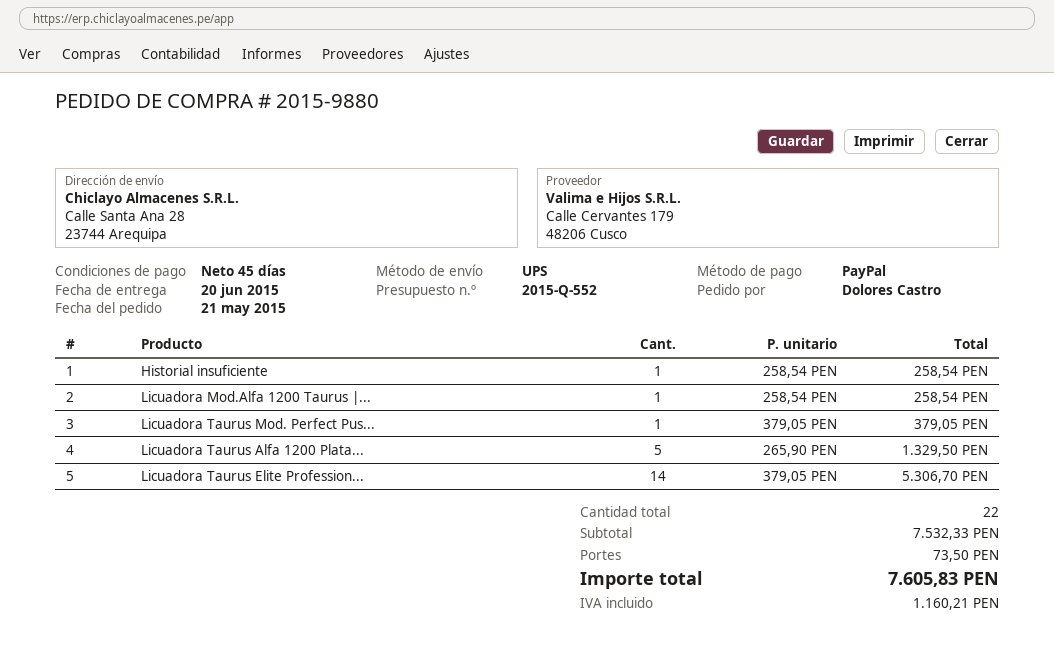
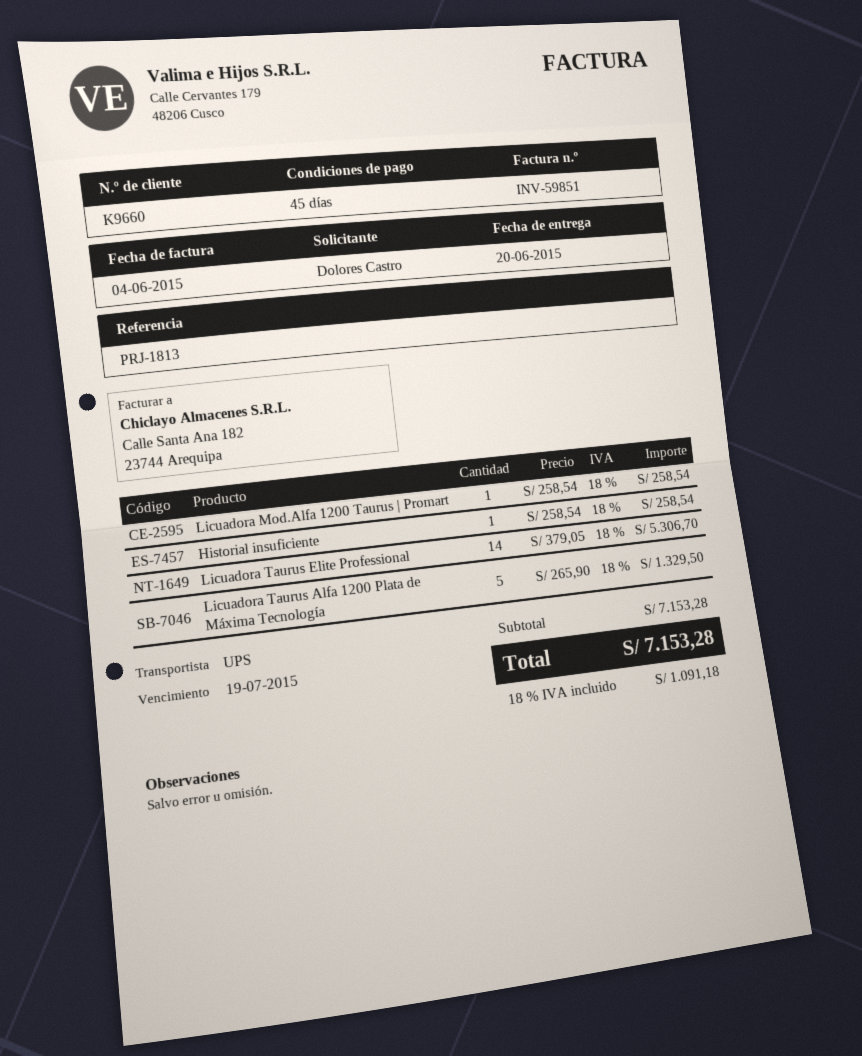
Licuadora Taurus Mod. Perfect Pus...: 1 x 379.05 = 379.05 -> none
subtotal: 7532.33 -> 7153.28
shipping: 73.50 -> none
tax: 1160.21 -> 1091.18
total: 7605.83 -> 7153.28

